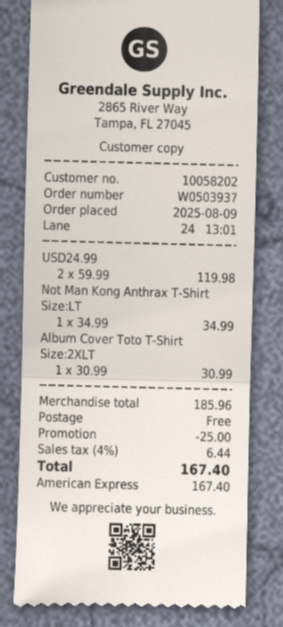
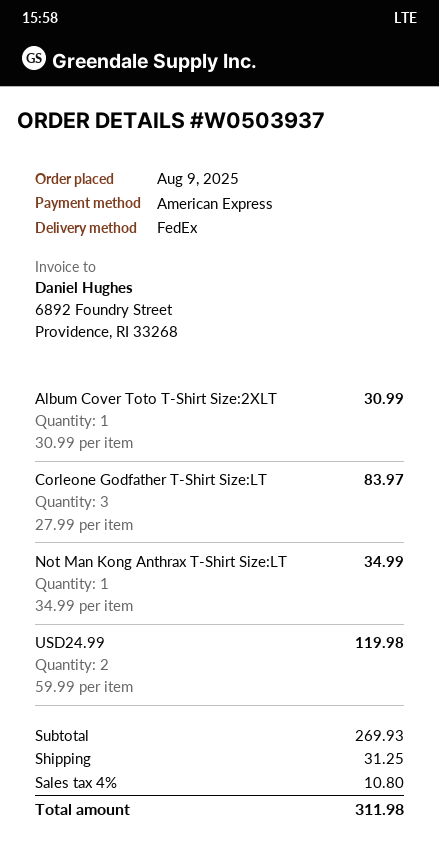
Corleone Godfather T-Shirt Size:LT: none -> 3 x 27.99 = 83.97
subtotal: 185.96 -> 269.93
discount: 25.00 -> none
shipping: 0.00 -> 31.25
tax: 4% = 6.44 -> 4% = 10.80
total: 167.40 -> 311.98

